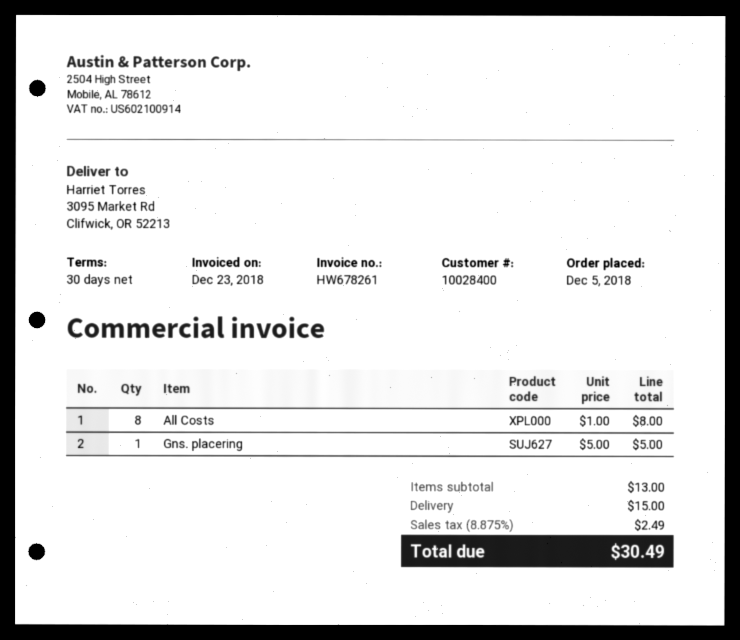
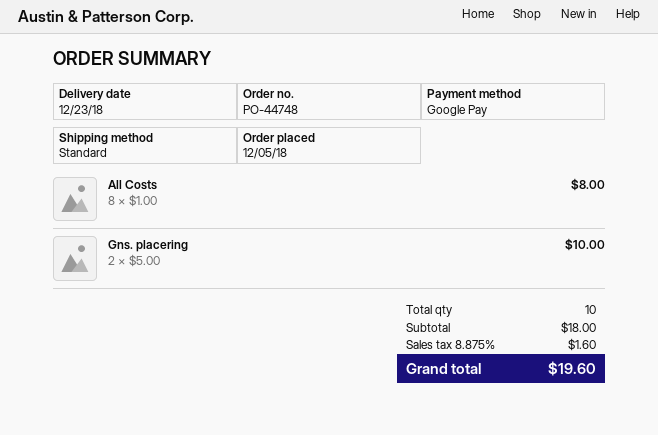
Gns. placering: 1 x 5.00 = 5.00 -> 2 x 5.00 = 10.00
subtotal: 13.00 -> 18.00
shipping: 15.00 -> none
tax: 8.875% = 2.49 -> 8.875% = 1.60
total: 30.49 -> 19.60

